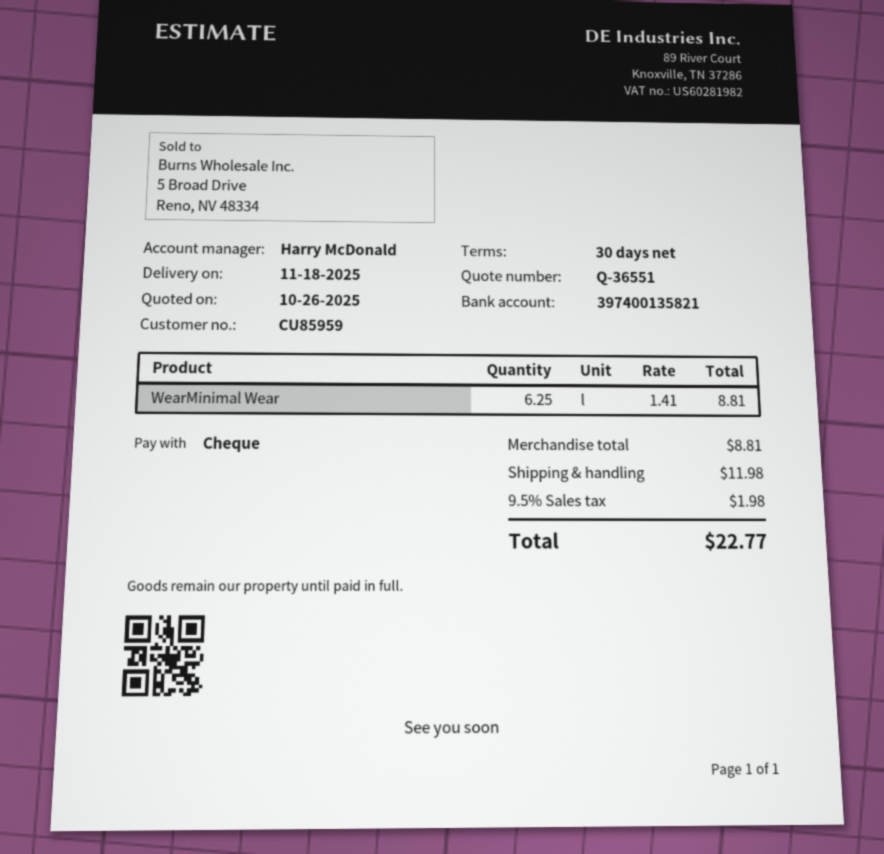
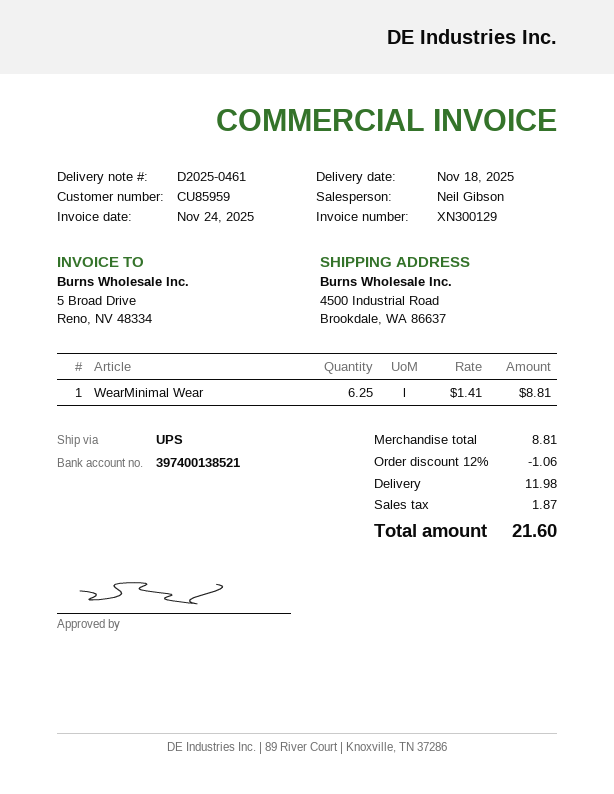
sales rep: Harry McDonald -> Neil Gibson
bank account: 397400135821 -> 397400138521
discount: none -> 12% = 1.06
tax: 1.98 -> 1.87
total: 22.77 -> 21.60

